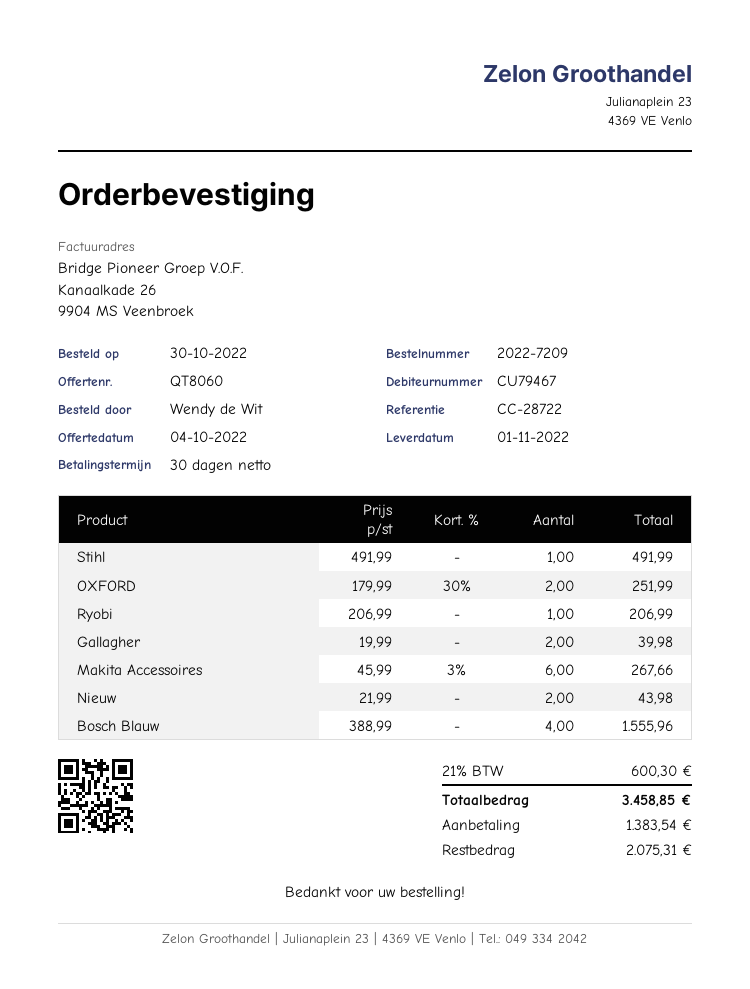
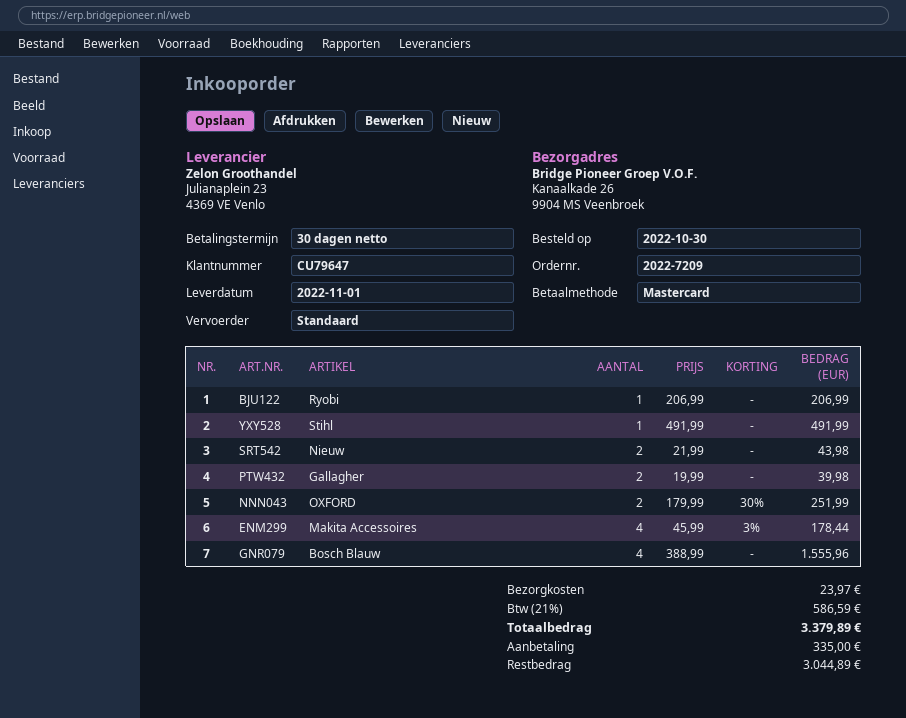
customer number: CU79467 -> CU79647
Makita Accessoires: 6 x 45.99 - 3% = 267.66 -> 4 x 45.99 - 3% = 178.44
shipping: none -> 23.97
tax: 21% = 600.30 -> 21% = 586.59
total: 3458.85 -> 3379.89
deposit: 1383.54 -> 335.00
balance: 2075.31 -> 3044.89

